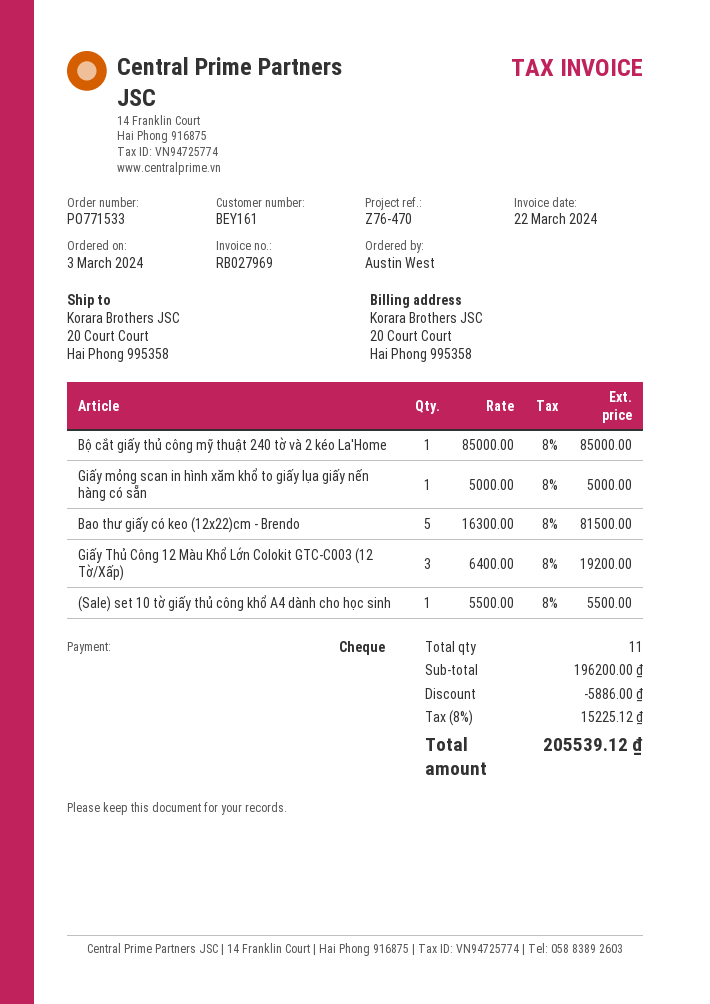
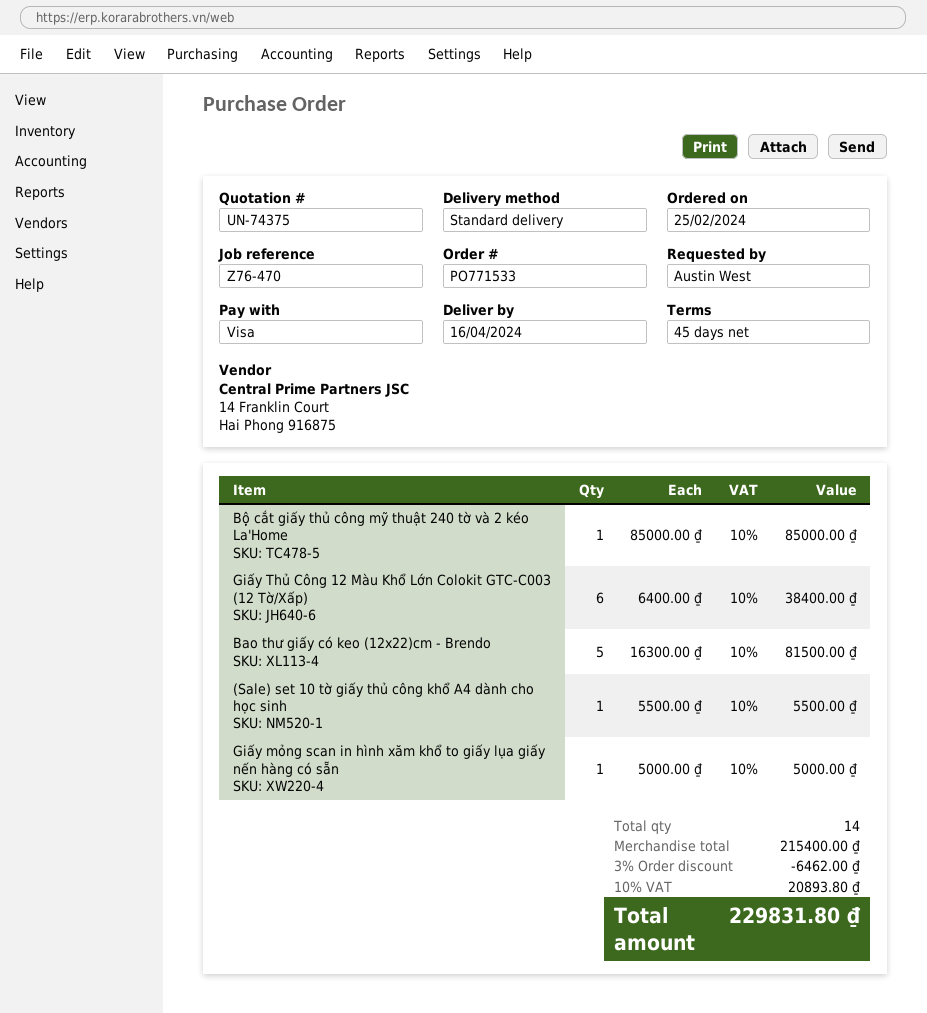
order date: 2024-03-03 -> 2024-02-25
payment method: cheque -> Visa
Giấy Thủ Công 12 Màu Khổ Lớn Colokit GTC-C003 (12 Tờ/Xấp): 3 x 6400.00 = 19200.00 -> 6 x 6400.00 = 38400.00
total quantity: 11 -> 14
subtotal: 196200.00 -> 215400.00
discount: 5886.00 -> 6462.00
tax: 8% = 15225.12 -> 10% = 20893.80
total: 205539.12 -> 229831.80

